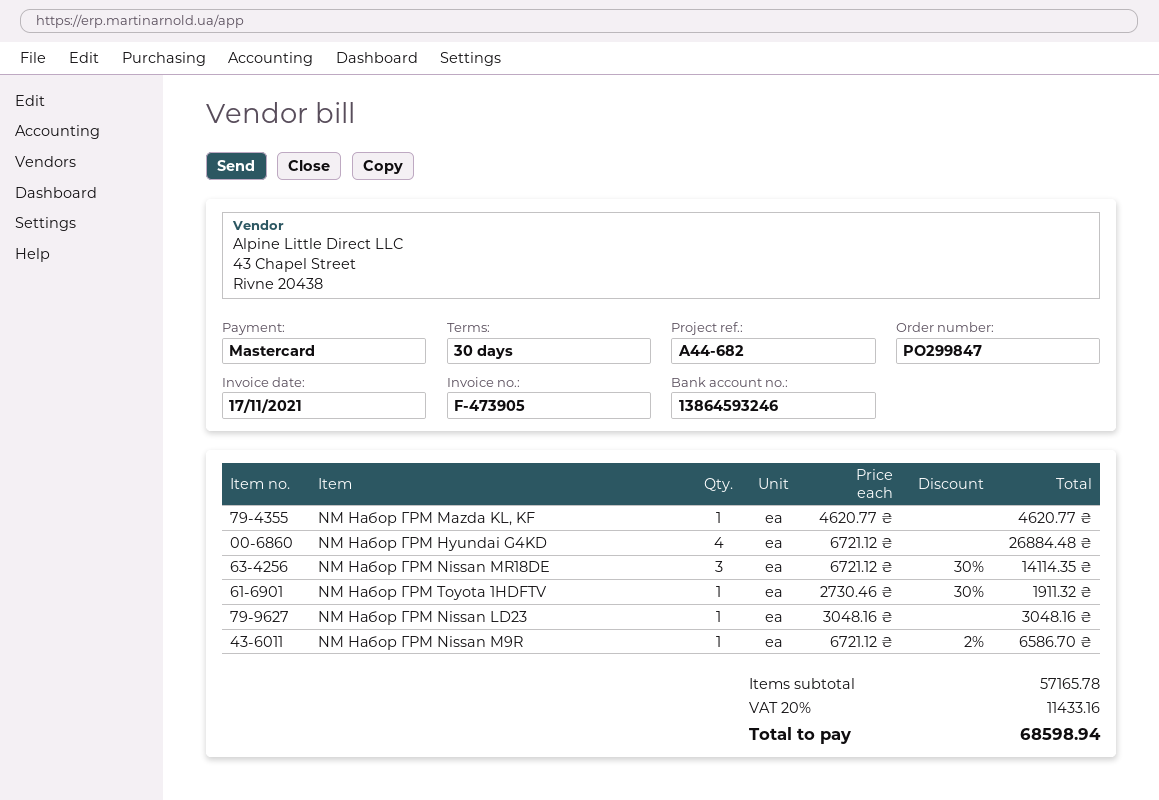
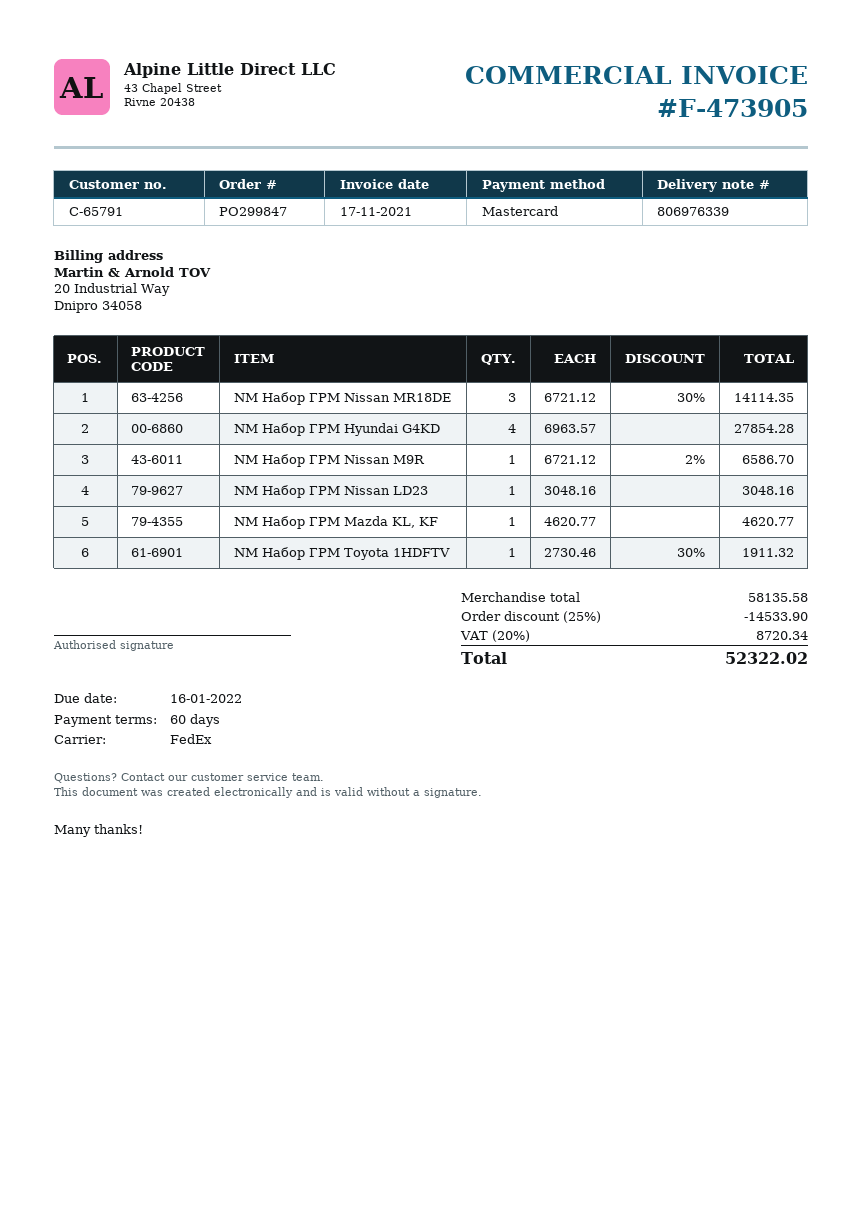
payment terms: 30 days -> 60 days
NM Набор ГРМ Hyundai G4KD: 4 x 6721.12 = 26884.48 -> 4 x 6963.57 = 27854.28
subtotal: 57165.78 -> 58135.58
discount: none -> 25% = 14533.90
tax: 20% = 11433.16 -> 20% = 8720.34
total: 68598.94 -> 52322.02

